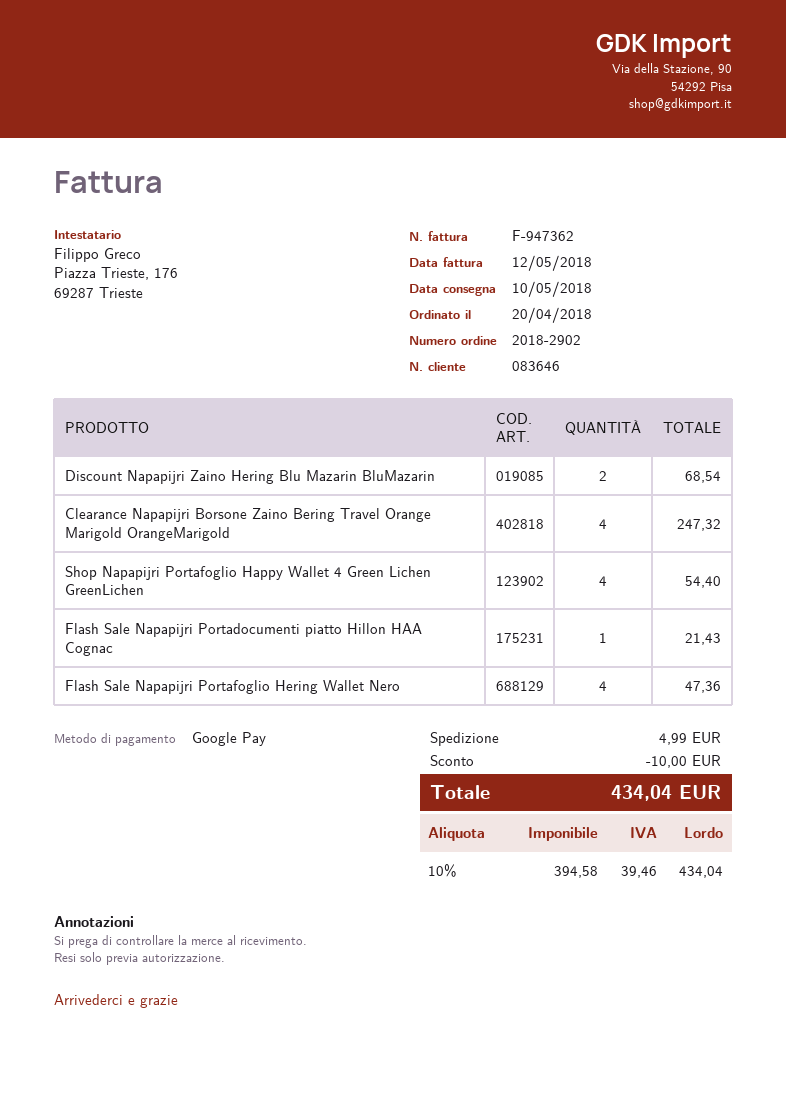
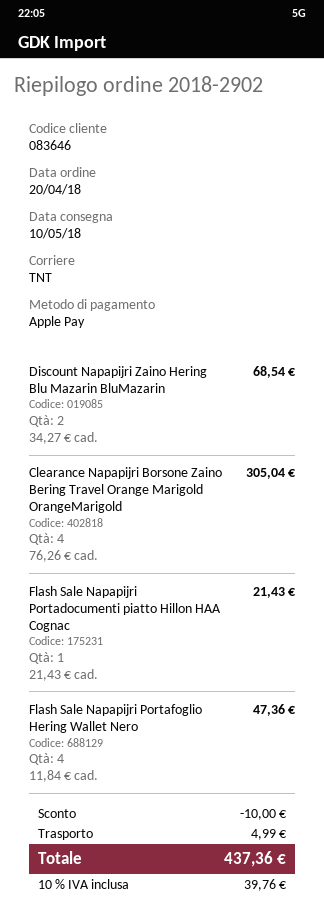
payment method: Google Pay -> Apple Pay
Clearance Napapijri Borsone Zaino Bering Travel Orange Marigold OrangeMarigold: 4 for 247.32 -> 4 for 305.04
Shop Napapijri Portafoglio Happy Wallet 4 Green Lichen GreenLichen: 4 for 54.40 -> none
tax: 10% = 39.46 -> 10% = 39.76
total: 434.04 -> 437.36

